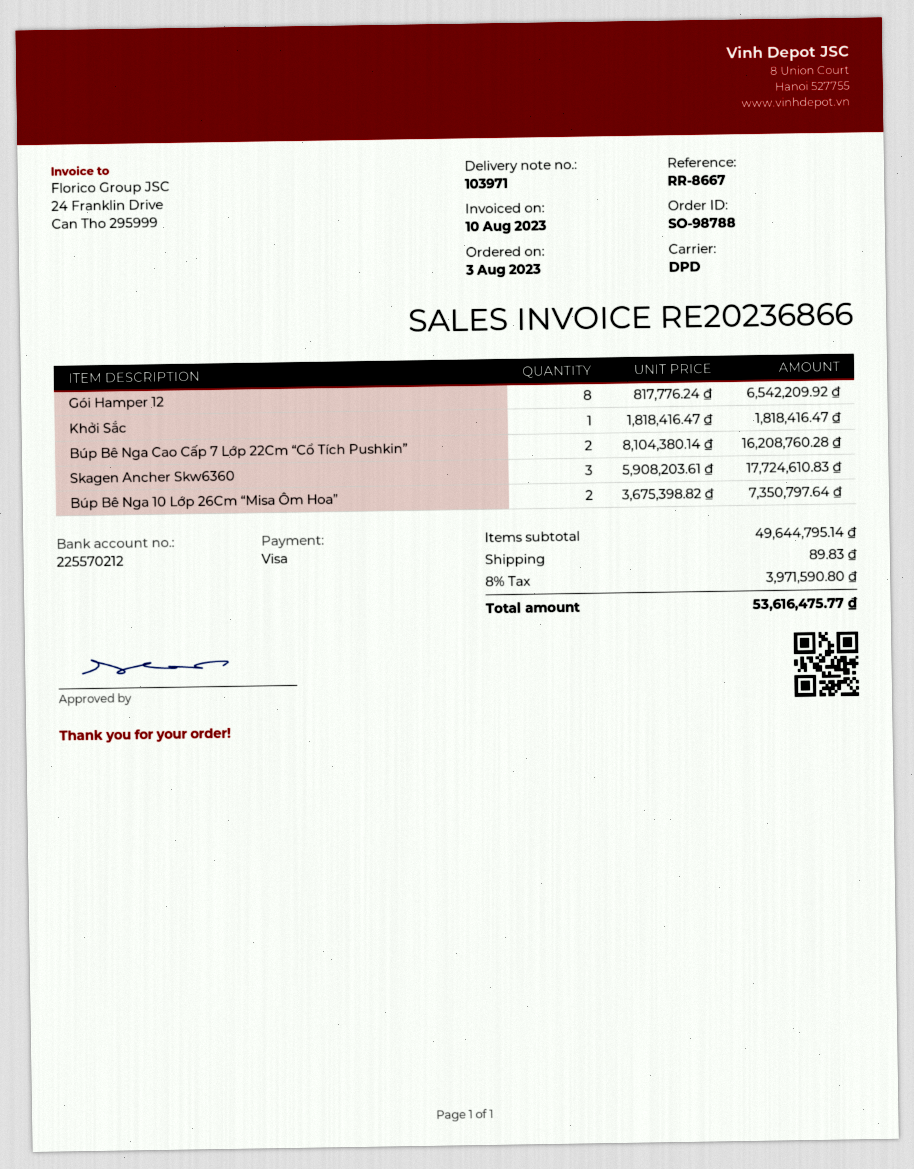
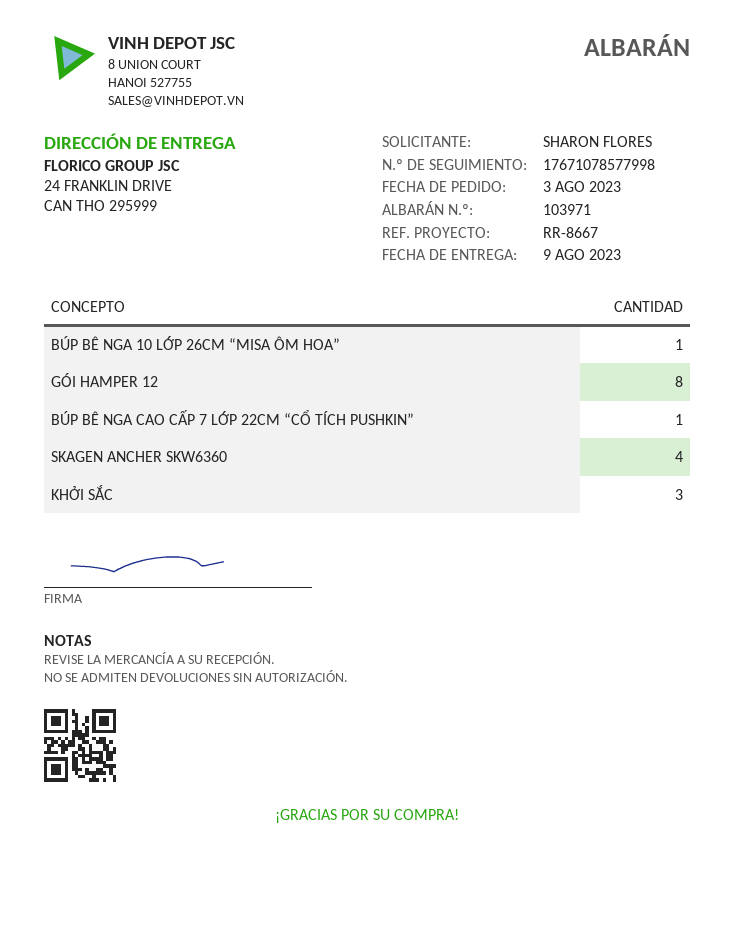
Khởi Sắc: 1 -> 3
Búp Bê Nga Cao Cấp 7 Lớp 22Cm “Cổ Tích Pushkin”: 2 -> 1
Skagen Ancher Skw6360: 3 -> 4
Búp Bê Nga 10 Lớp 26Cm “Misa Ôm Hoa”: 2 -> 1

